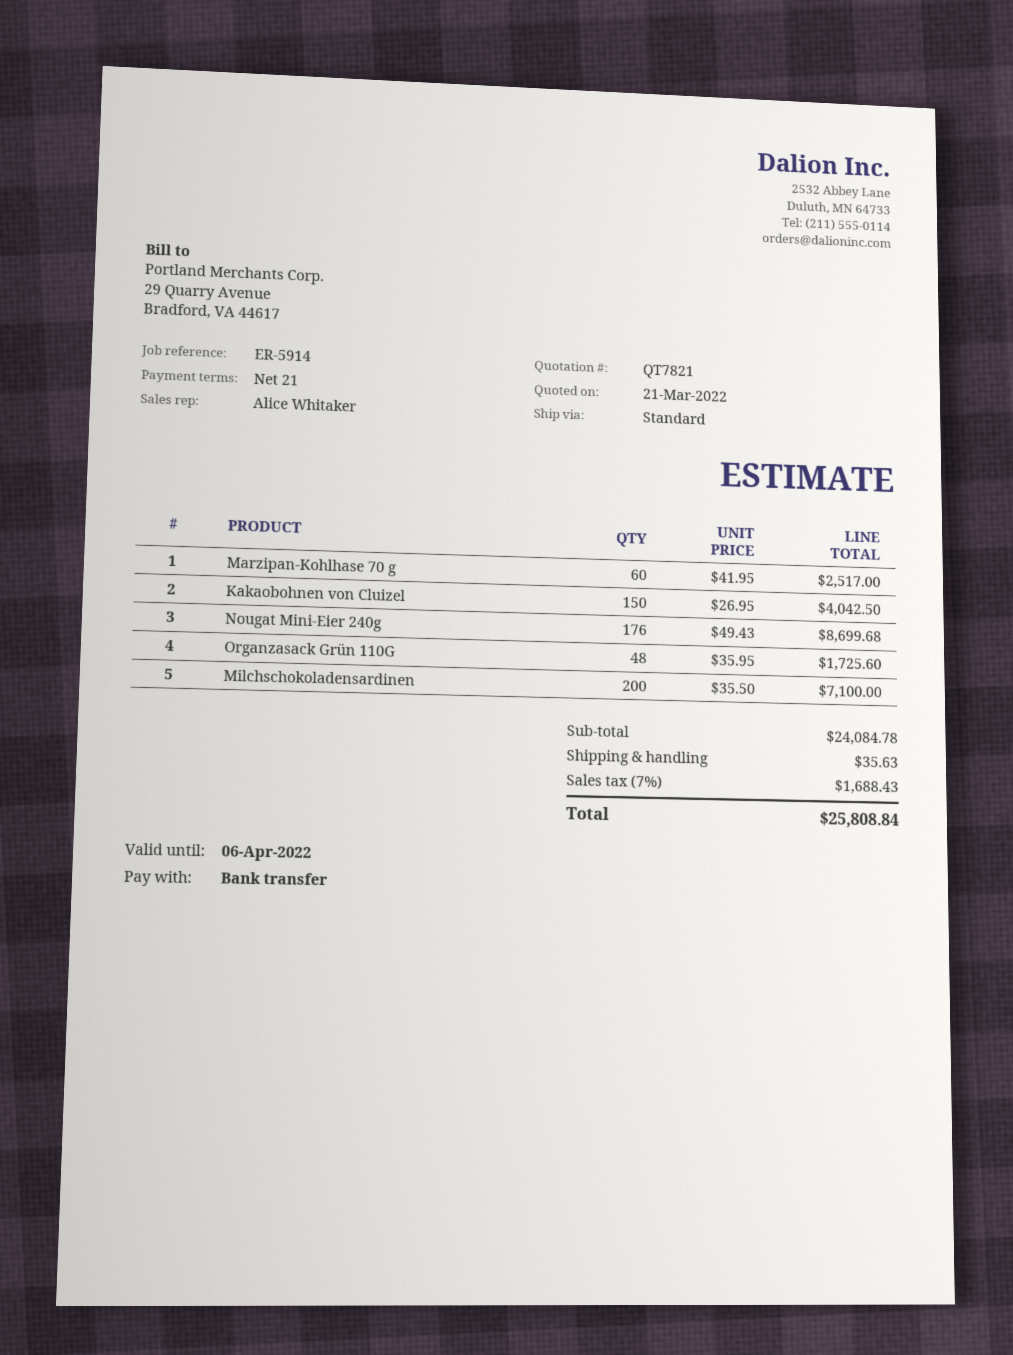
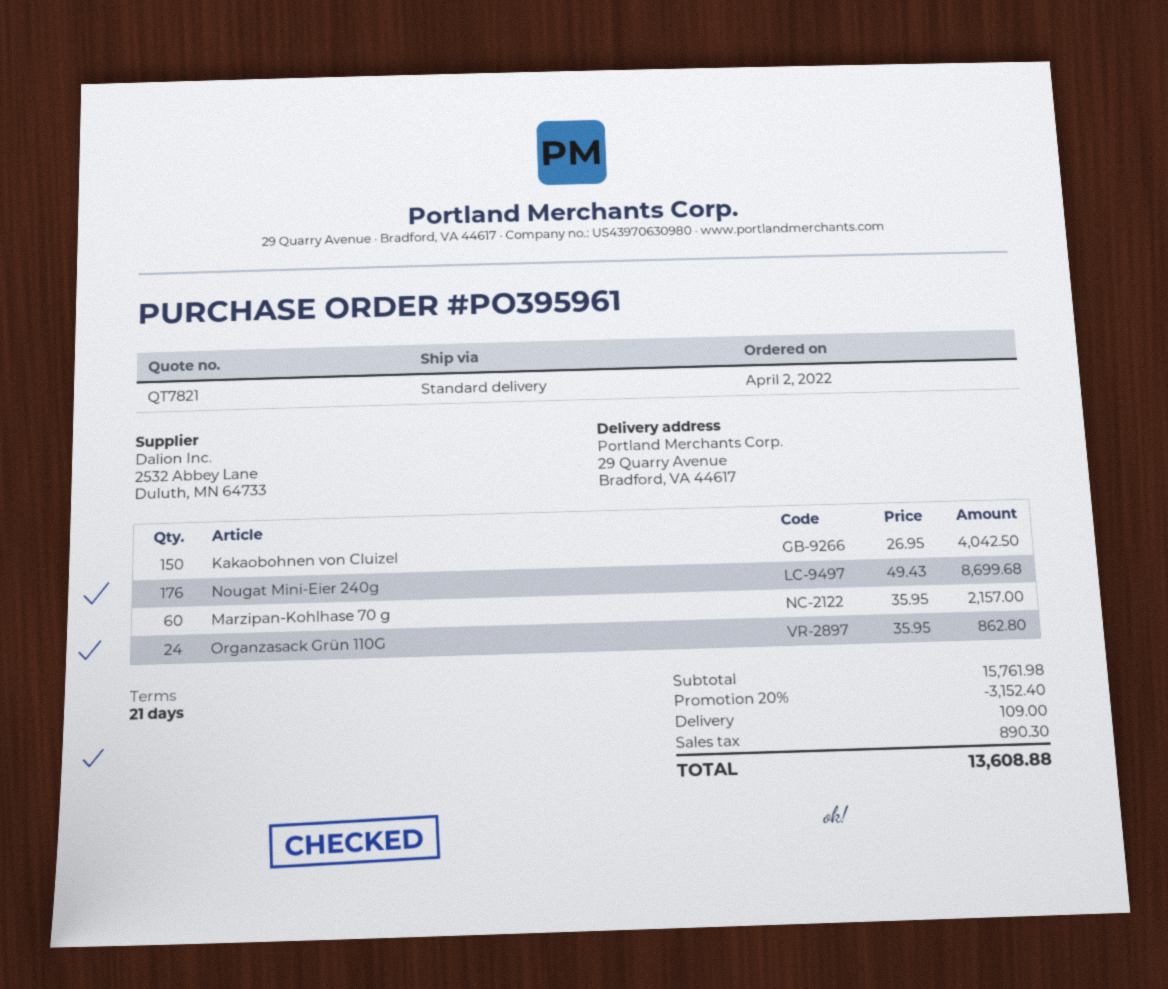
Marzipan-Kohlhase 70 g: 60 x 41.95 = 2517.00 -> 60 x 35.95 = 2157.00
Organzasack Grün 110G: 48 x 35.95 = 1725.60 -> 24 x 35.95 = 862.80
Milchschokoladensardinen: 200 x 35.50 = 7100.00 -> none
subtotal: 24084.78 -> 15761.98
discount: none -> 20% = 3152.40
shipping: 35.63 -> 109.00
tax: 1688.43 -> 890.30
total: 25808.84 -> 13608.88

